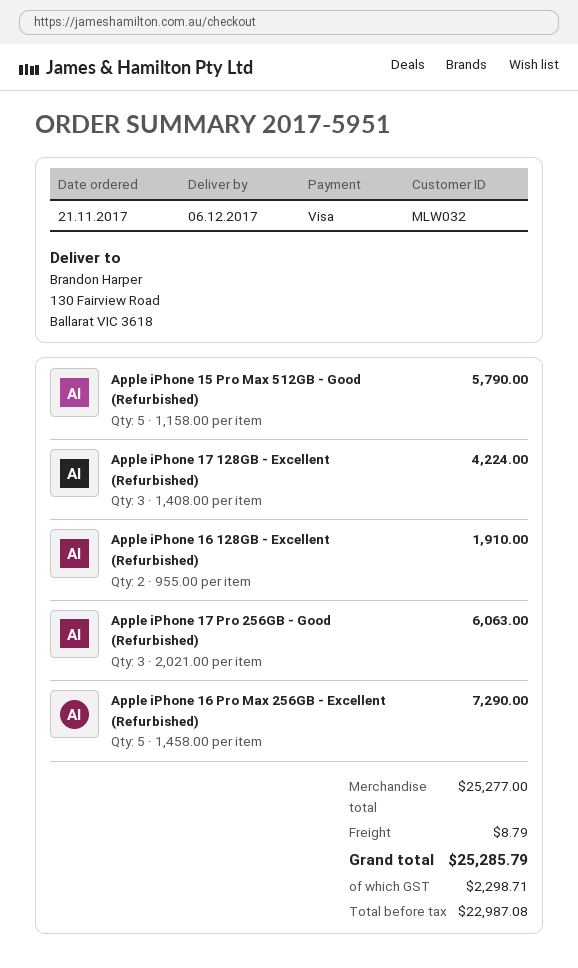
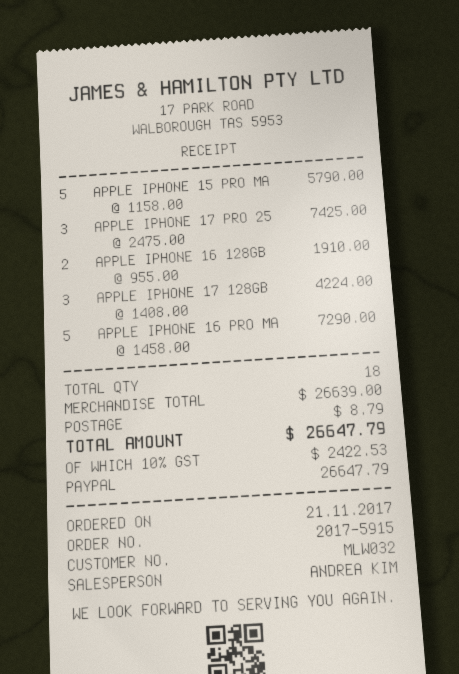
order number: 2017-5951 -> 2017-5915
payment method: Visa -> PayPal
Apple iPhone 17 Pro 256GB - Good (Refurbished): 3 x 2021.00 = 6063.00 -> 3 x 2475.00 = 7425.00
subtotal: 25277.00 -> 26639.00
tax: 2298.71 -> 2422.53
total: 25285.79 -> 26647.79

